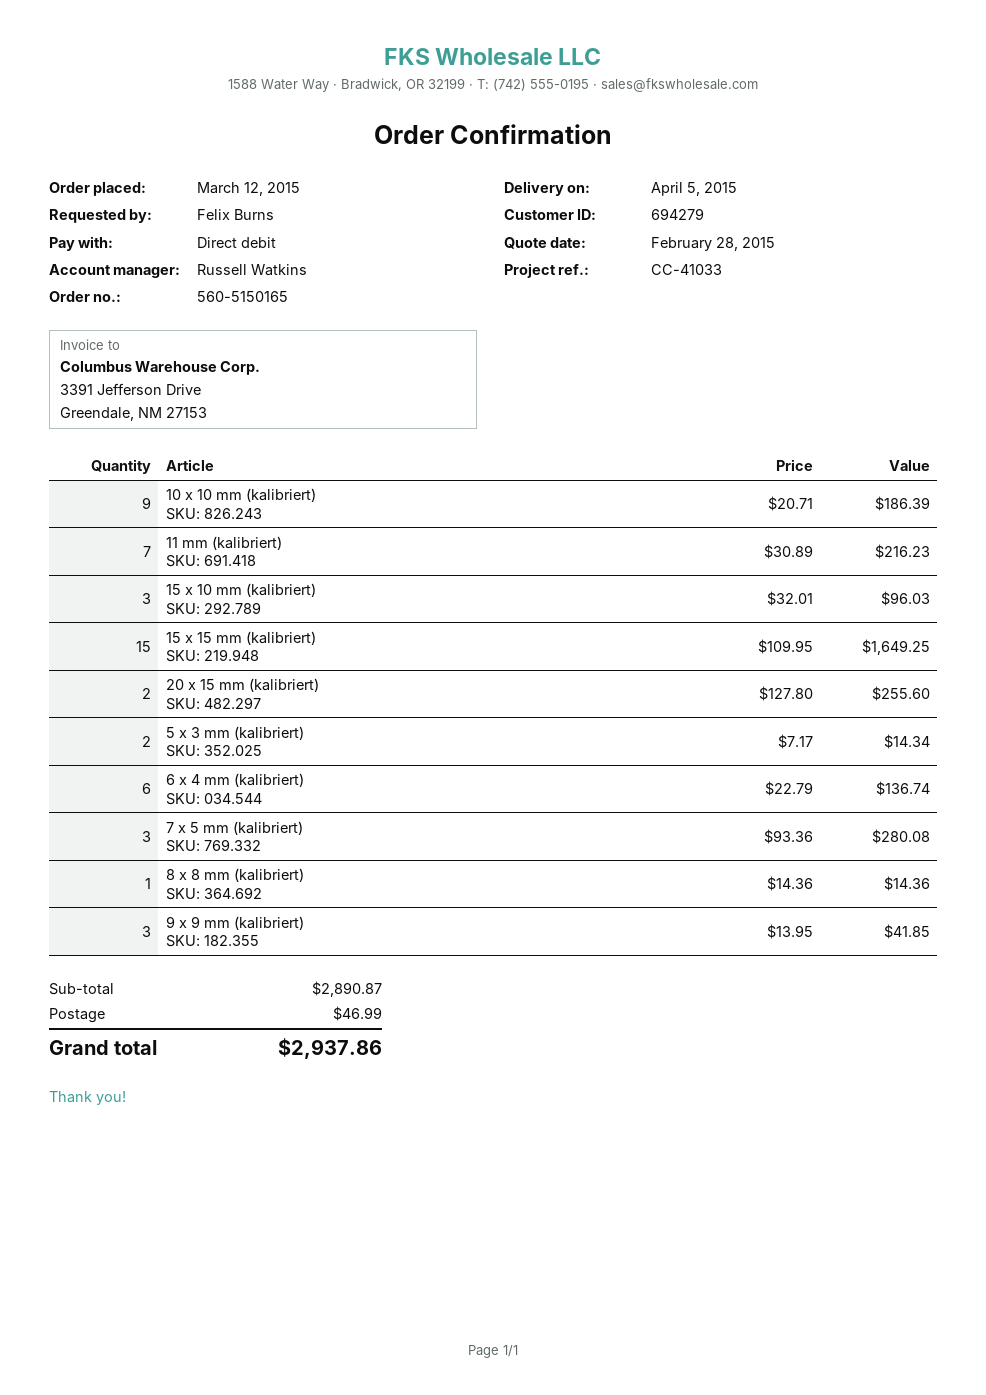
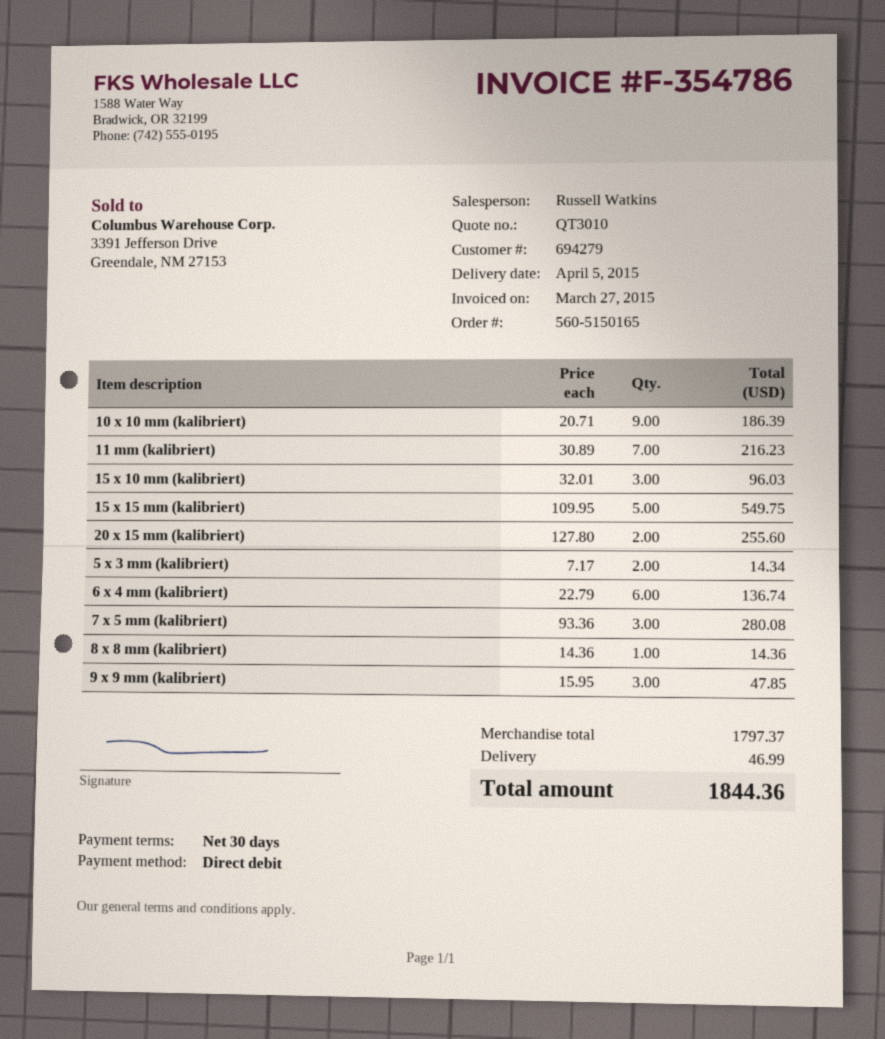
15 x 15 mm (kalibriert): 15 x 109.95 = 1649.25 -> 5 x 109.95 = 549.75
9 x 9 mm (kalibriert): 3 x 13.95 = 41.85 -> 3 x 15.95 = 47.85
subtotal: 2890.87 -> 1797.37
total: 2937.86 -> 1844.36

